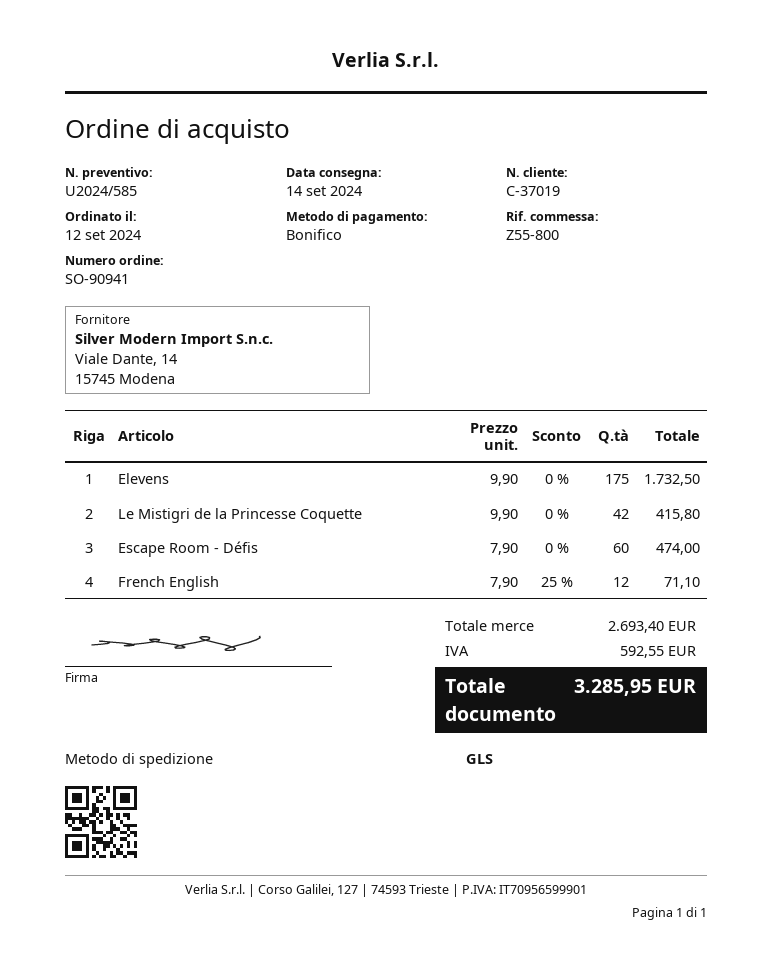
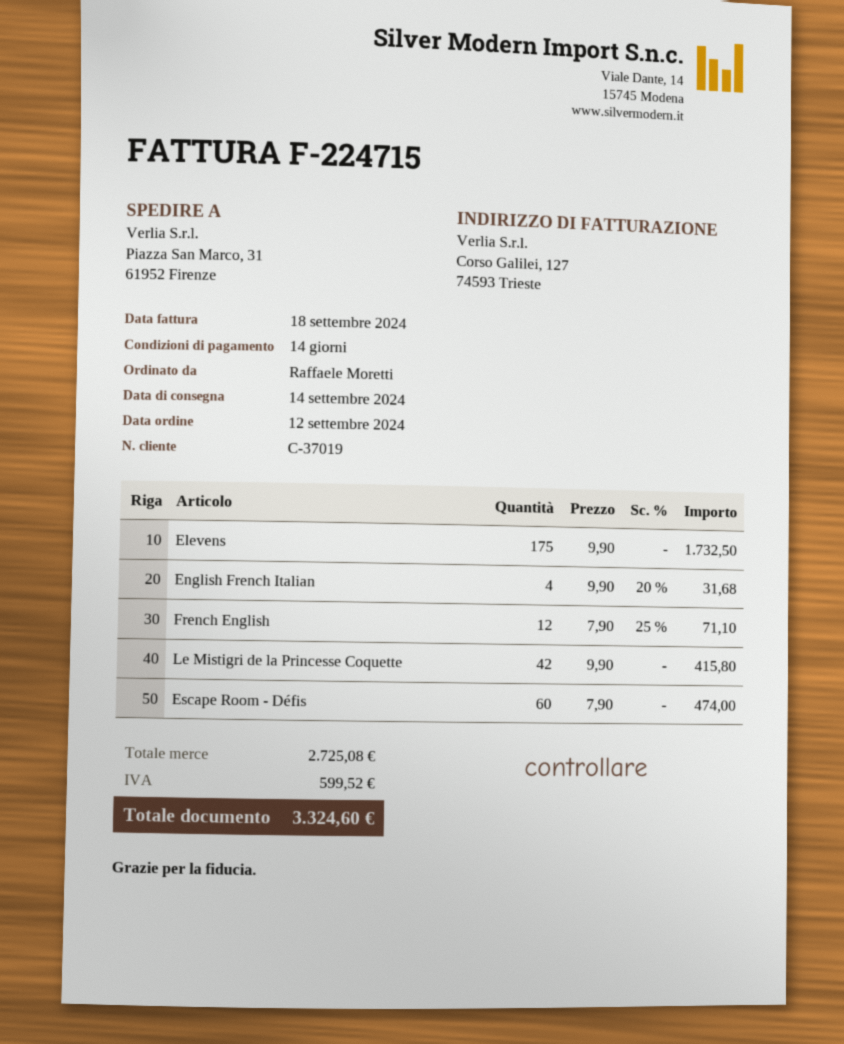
English French Italian: none -> 4 x 9.90 - 20% = 31.68
subtotal: 2693.40 -> 2725.08
tax: 592.55 -> 599.52
total: 3285.95 -> 3324.60

